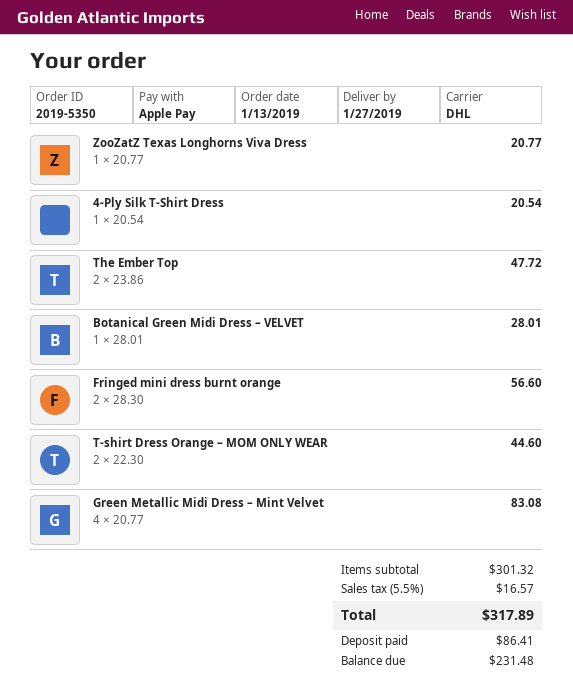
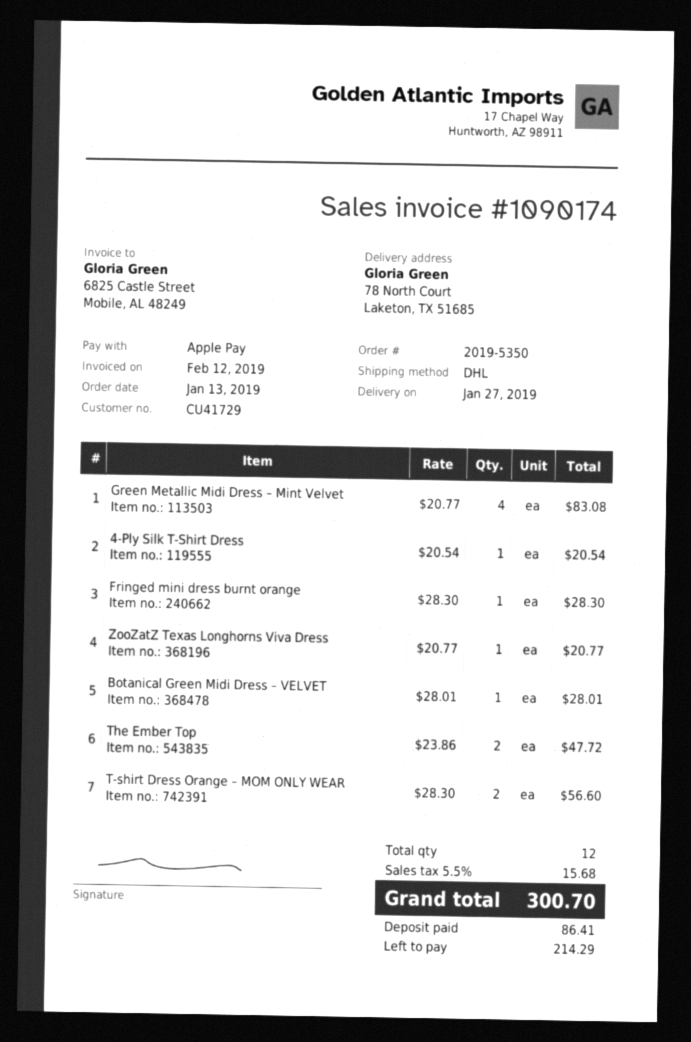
Fringed mini dress burnt orange: 2 x 28.30 = 56.60 -> 1 x 28.30 = 28.30
T-shirt Dress Orange – MOM ONLY WEAR: 2 x 22.30 = 44.60 -> 2 x 28.30 = 56.60
tax: 5.5% = 16.57 -> 5.5% = 15.68
total: 317.89 -> 300.70
balance: 231.48 -> 214.29

